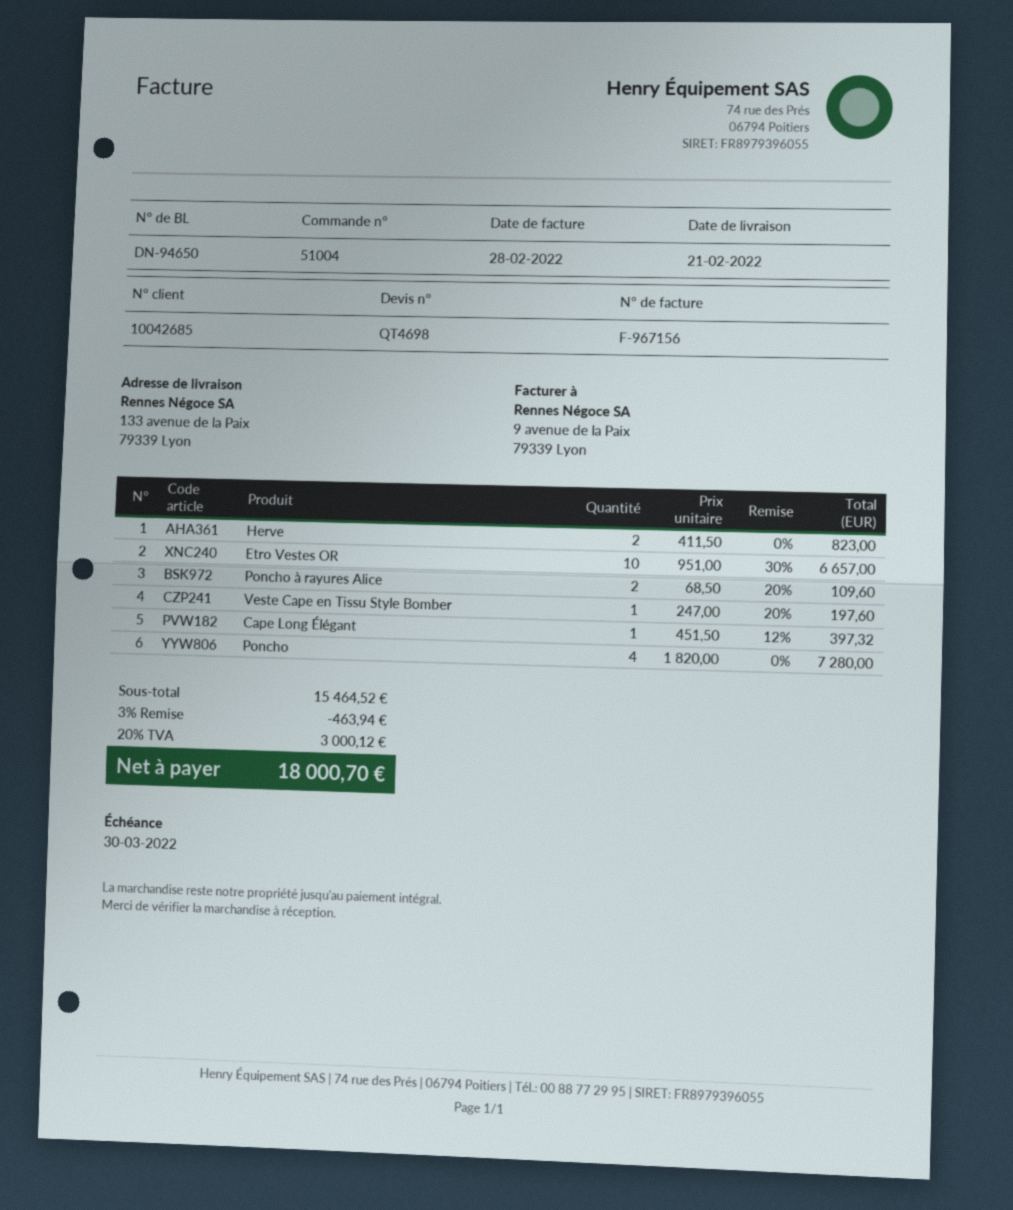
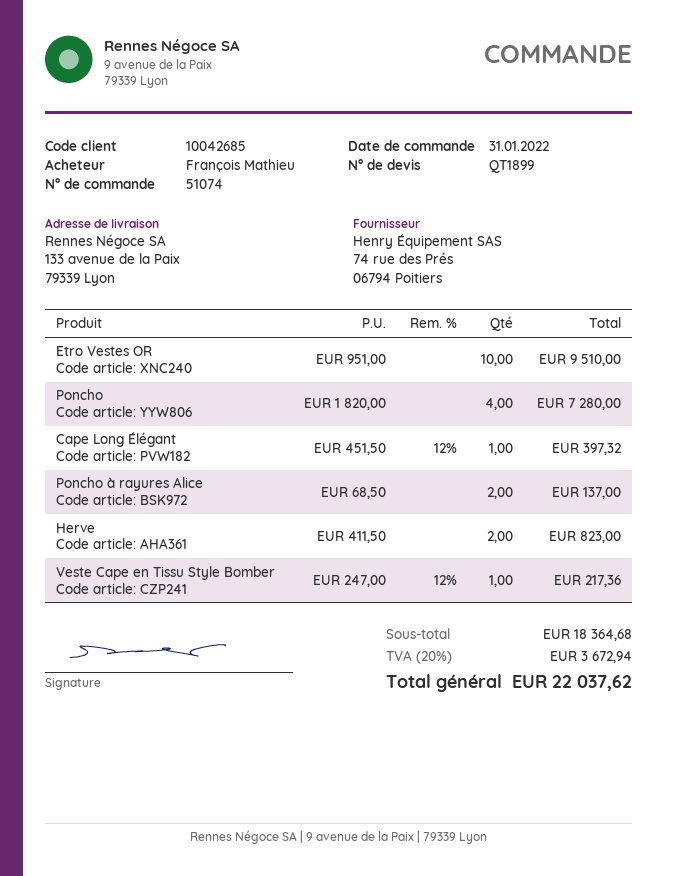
quote number: QT4698 -> QT1899
order number: 51004 -> 51074
Etro Vestes OR: 10 x 951.00 - 30% = 6657.00 -> 10 x 951.00 = 9510.00
Poncho à rayures Alice: 2 x 68.50 - 20% = 109.60 -> 2 x 68.50 = 137.00
Veste Cape en Tissu Style Bomber: 1 x 247.00 - 20% = 197.60 -> 1 x 247.00 - 12% = 217.36
subtotal: 15464.52 -> 18364.68
discount: 3% = 463.94 -> none
tax: 20% = 3000.12 -> 20% = 3672.94
total: 18000.70 -> 22037.62

